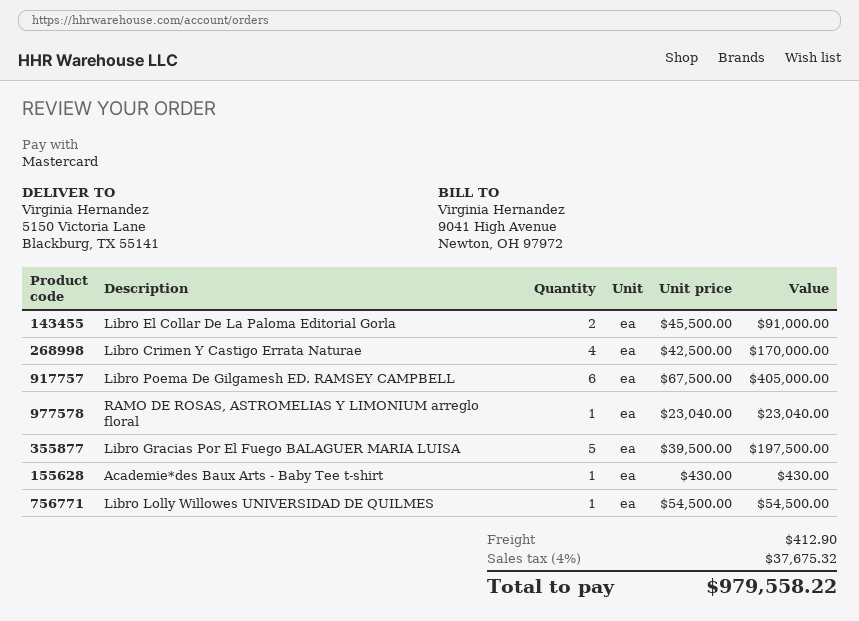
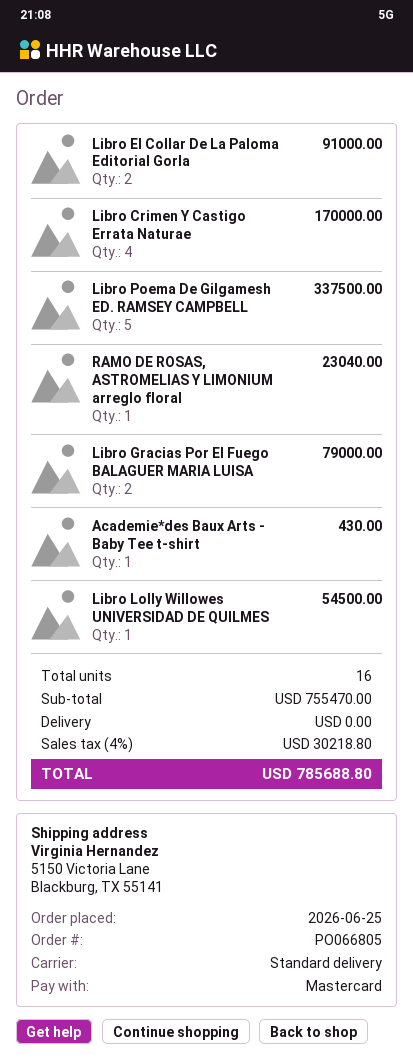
Libro Poema De Gilgamesh ED. RAMSEY CAMPBELL: 6 for 405000.00 -> 5 for 337500.00
Libro Gracias Por El Fuego BALAGUER MARIA LUISA: 5 for 197500.00 -> 2 for 79000.00
shipping: 412.90 -> 0.00
tax: 4% = 37675.32 -> 4% = 30218.80
total: 979558.22 -> 785688.80

